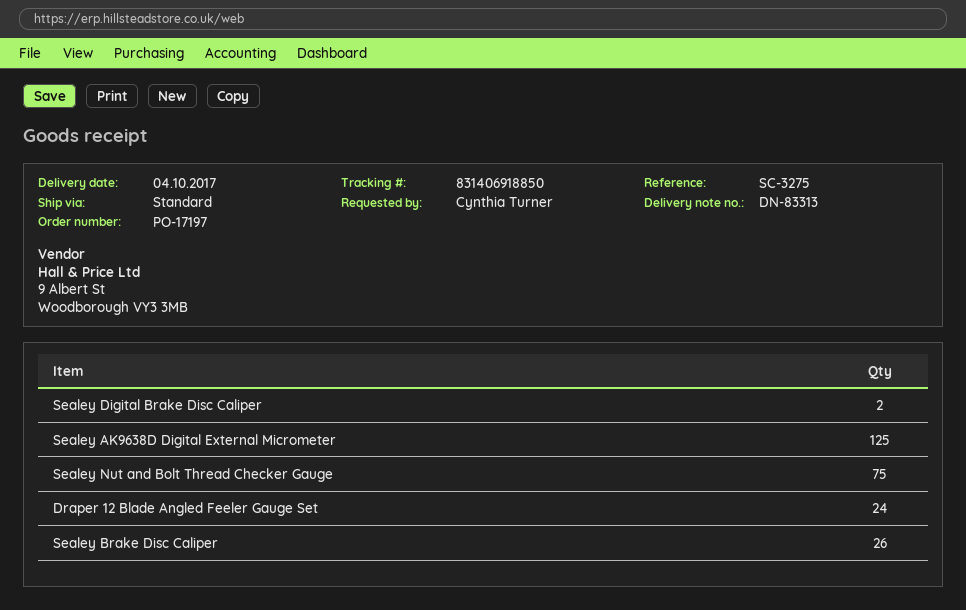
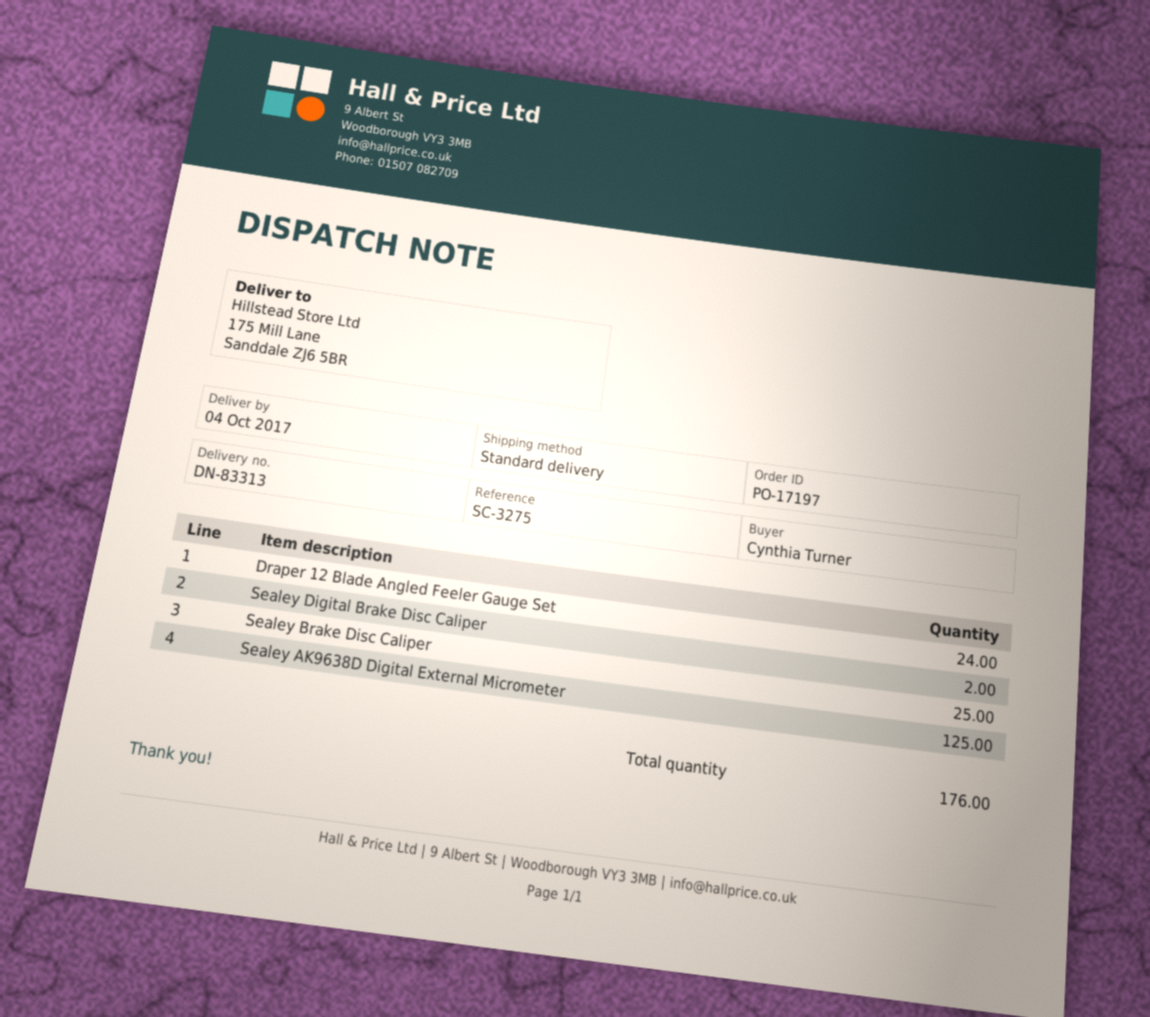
Sealey Nut and Bolt Thread Checker Gauge: 75 -> none
Sealey Brake Disc Caliper: 26 -> 25

